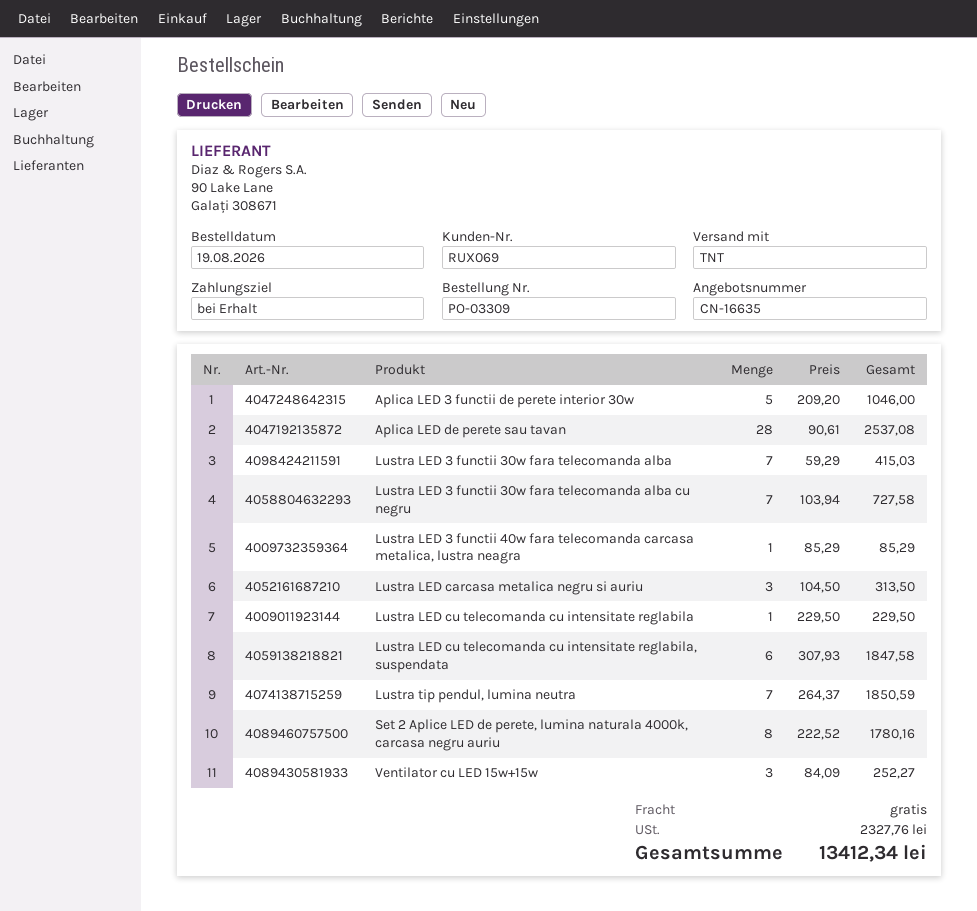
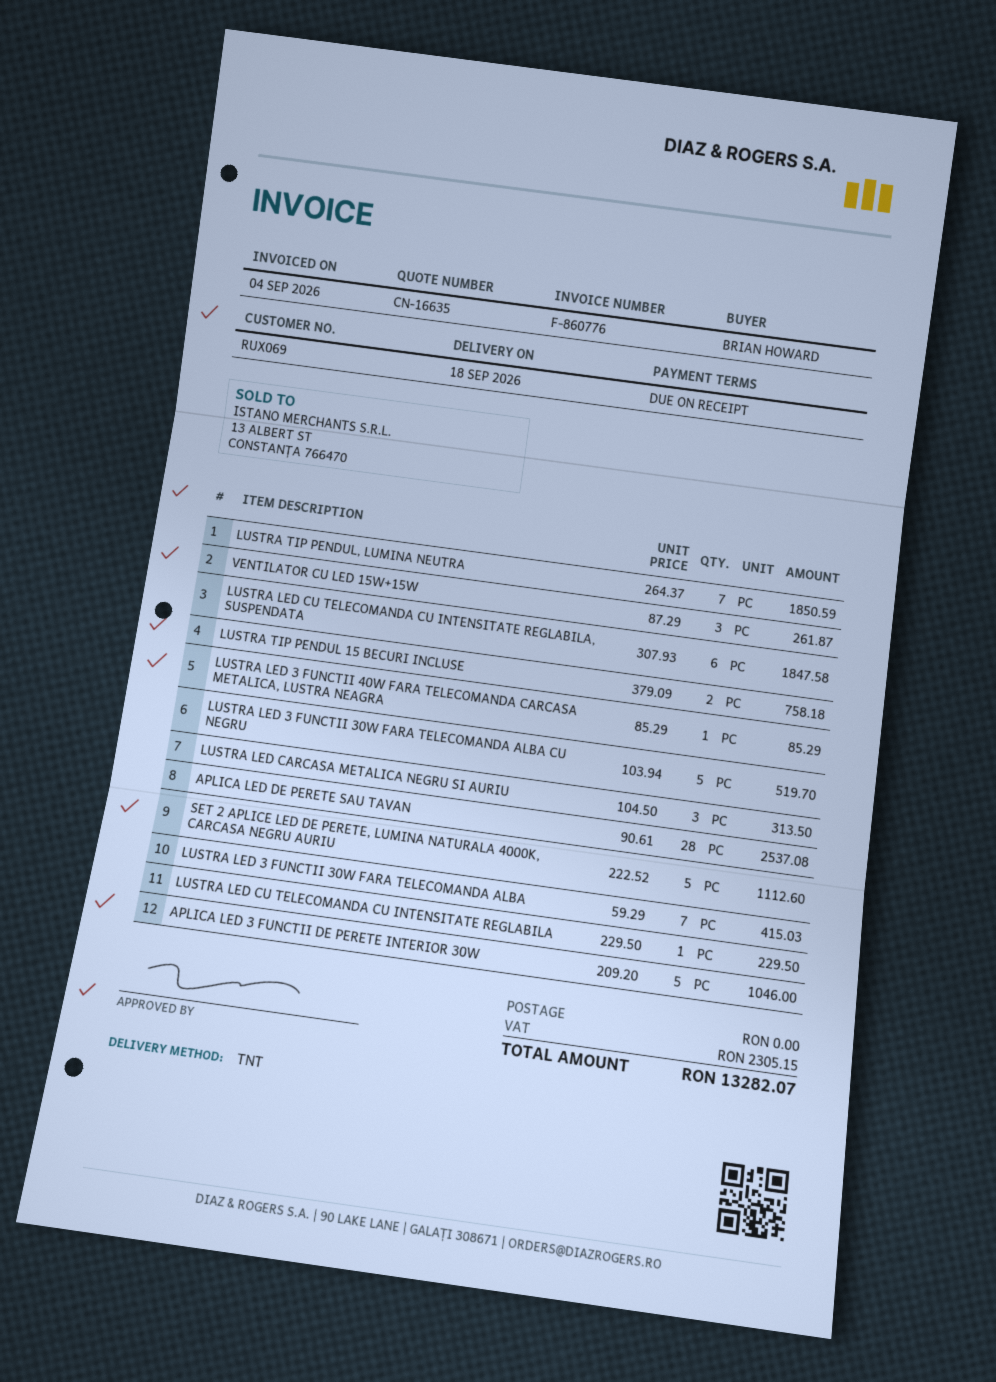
Lustra LED 3 functii 30w fara telecomanda alba cu negru: 7 x 103.94 = 727.58 -> 5 x 103.94 = 519.70
Set 2 Aplice LED de perete, lumina naturala 4000k, carcasa negru auriu: 8 x 222.52 = 1780.16 -> 5 x 222.52 = 1112.60
Ventilator cu LED 15w+15w: 3 x 84.09 = 252.27 -> 3 x 87.29 = 261.87
LUSTRA TIP PENDUL 15 BECURI INCLUSE: none -> 2 x 379.09 = 758.18
tax: 2327.76 -> 2305.15
total: 13412.34 -> 13282.07

